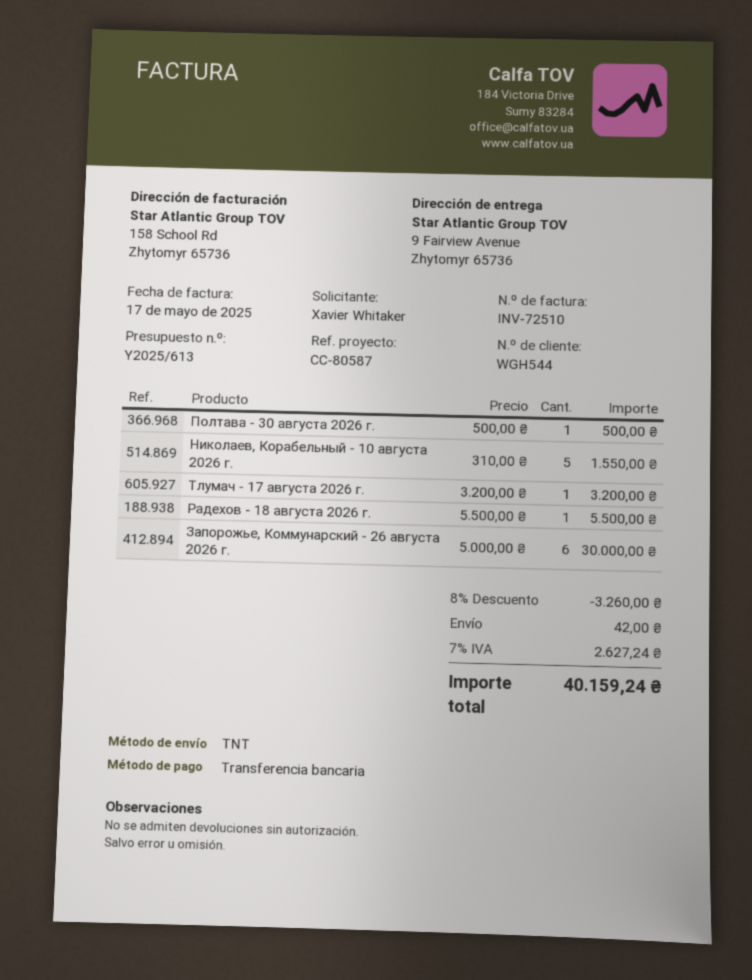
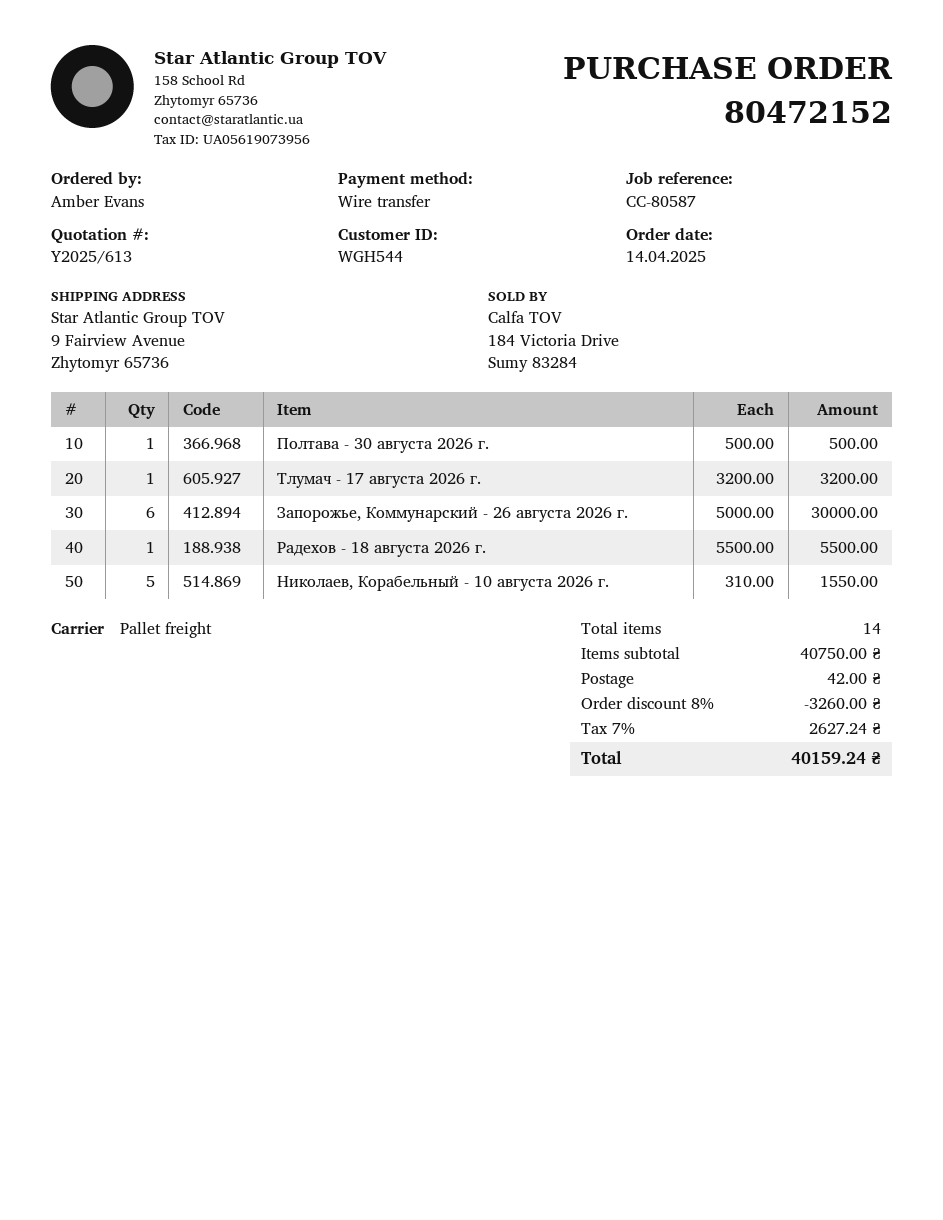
ordered by: Xavier Whitaker -> Amber Evans
shipping method: TNT -> pallet freight

